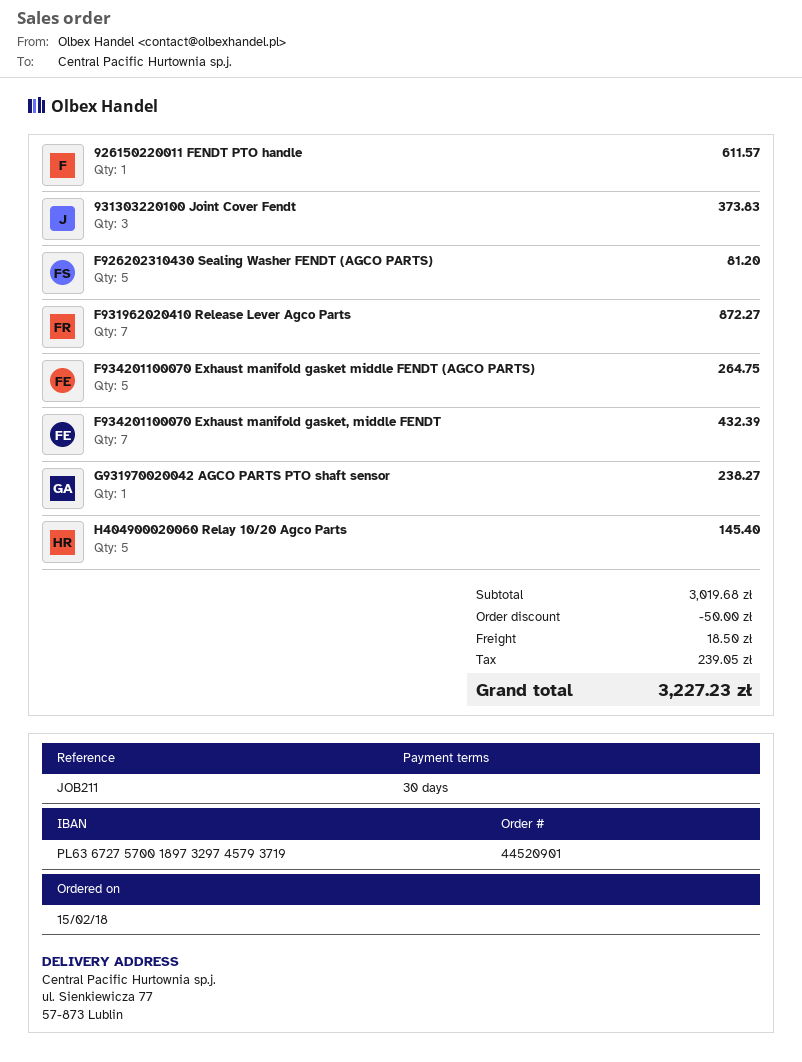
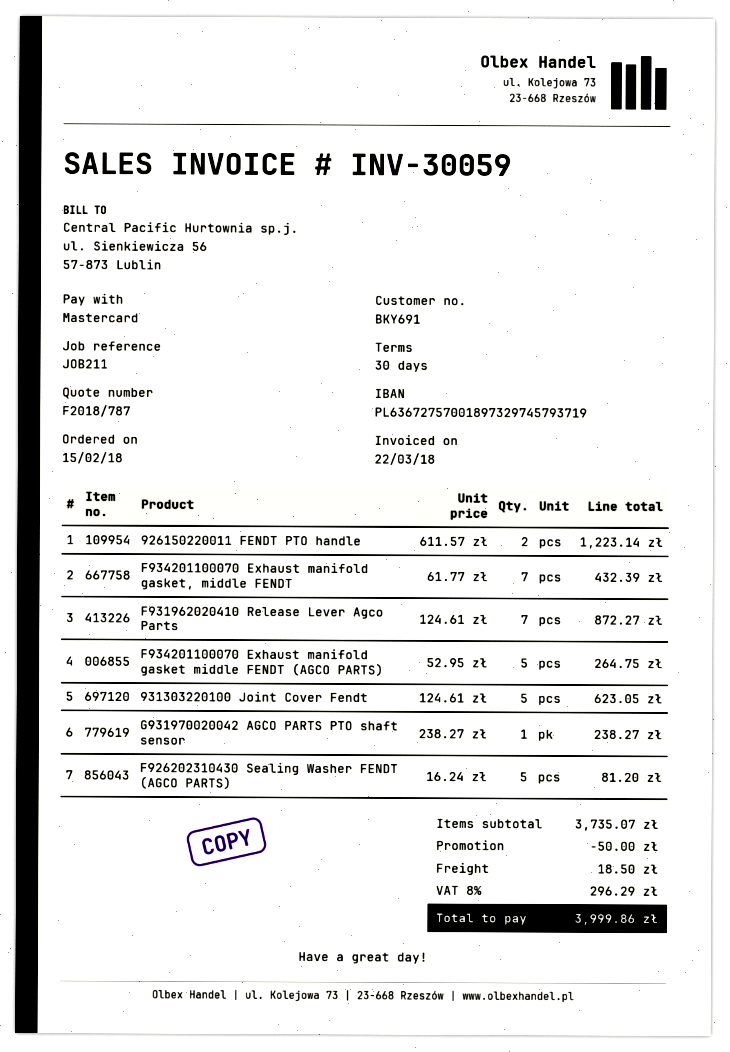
926150220011 FENDT PTO handle: 1 for 611.57 -> 2 for 1223.14
931303220100 Joint Cover Fendt: 3 for 373.83 -> 5 for 623.05
H404900020060 Relay 10/20 Agco Parts: 5 for 145.40 -> none
subtotal: 3019.68 -> 3735.07
tax: 239.05 -> 296.29
total: 3227.23 -> 3999.86

